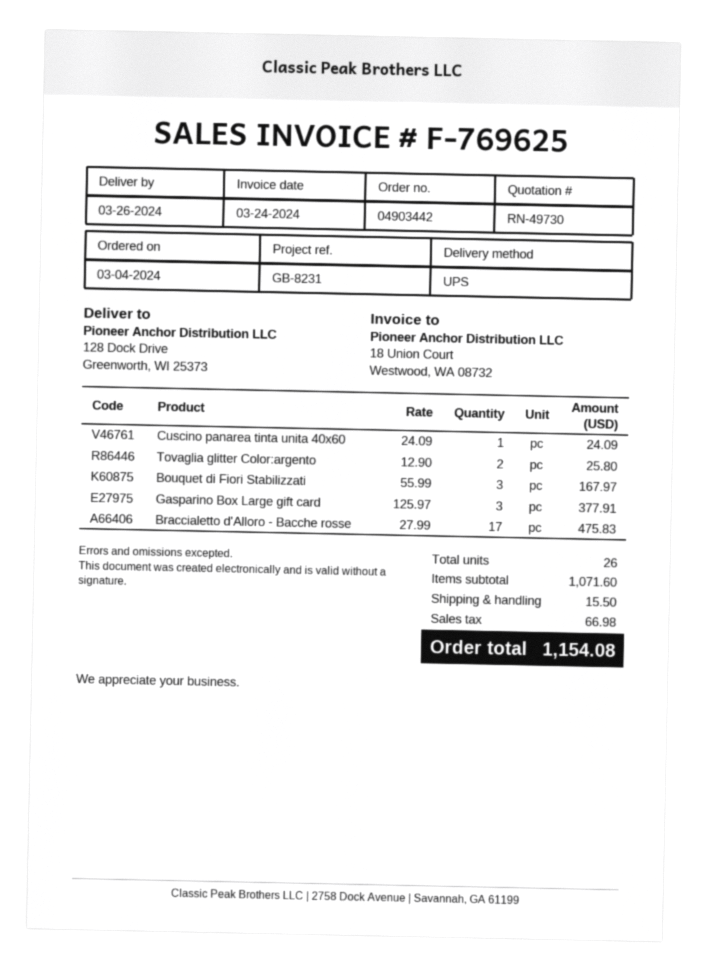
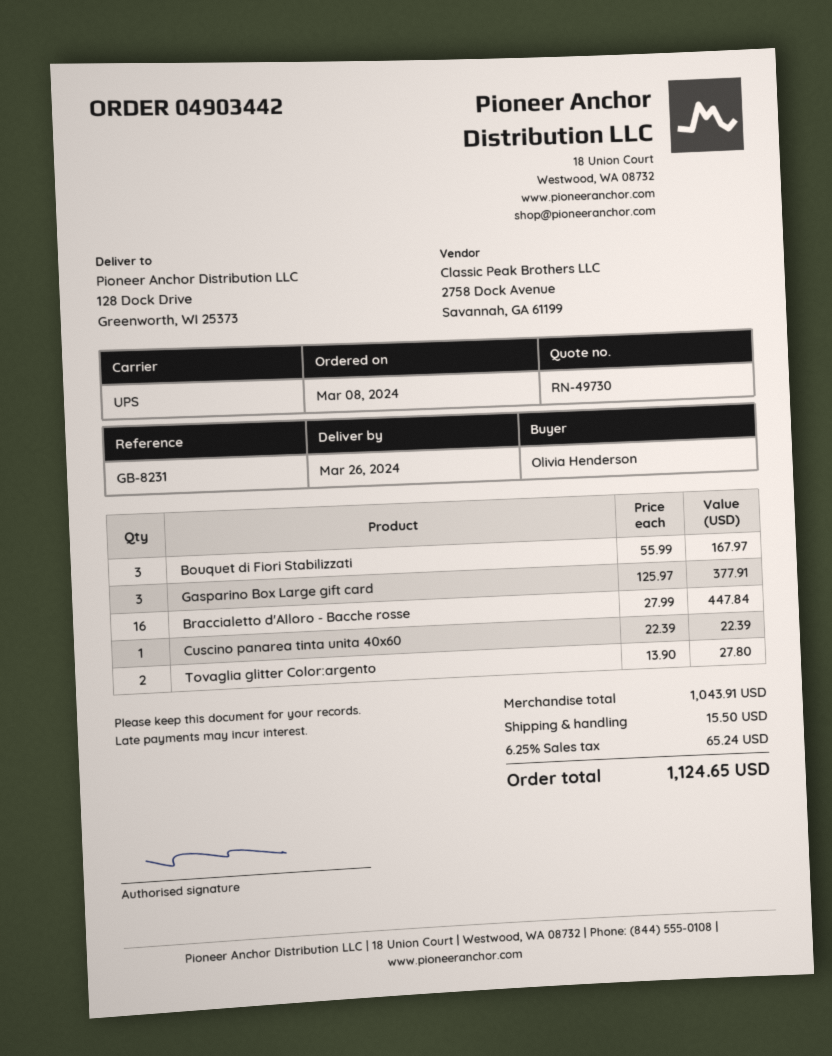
order date: 2024-03-04 -> 2024-03-08
Cuscino panarea tinta unita 40x60: 1 x 24.09 = 24.09 -> 1 x 22.39 = 22.39
Tovaglia glitter Color:argento: 2 x 12.90 = 25.80 -> 2 x 13.90 = 27.80
Braccialetto d'Alloro - Bacche rosse: 17 x 27.99 = 475.83 -> 16 x 27.99 = 447.84
subtotal: 1071.60 -> 1043.91
tax: 66.98 -> 65.24
total: 1154.08 -> 1124.65

